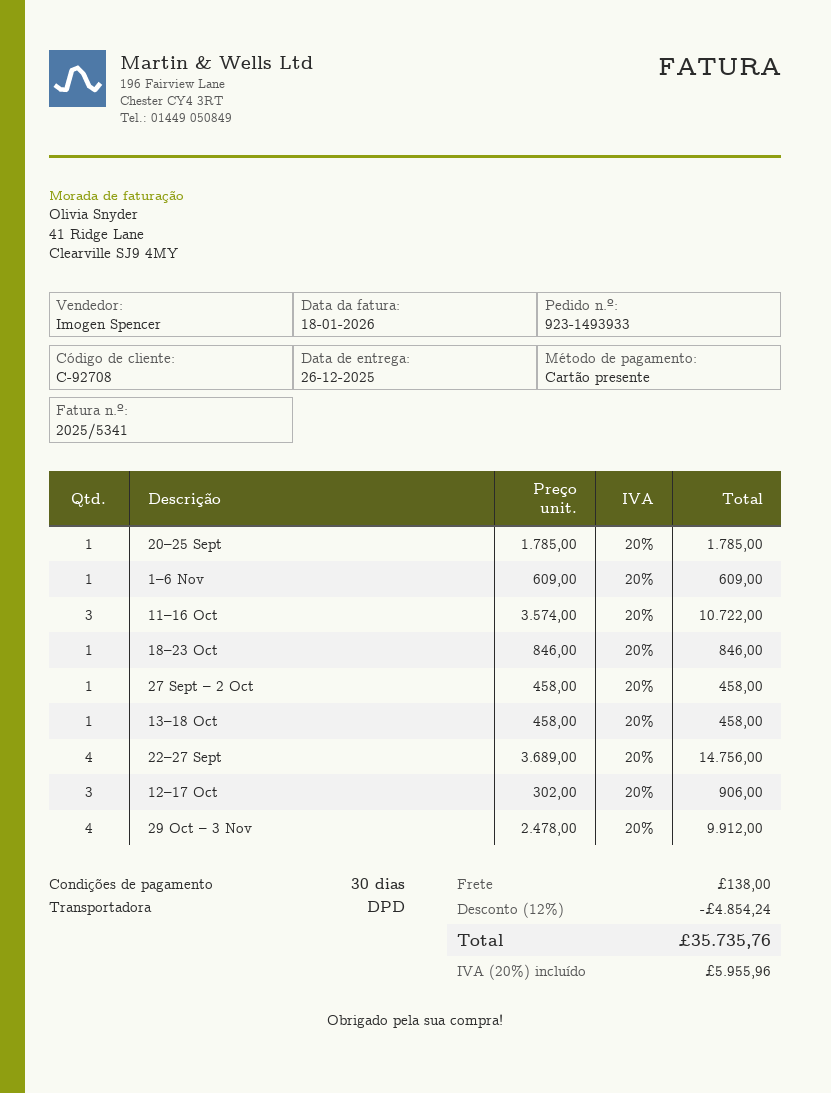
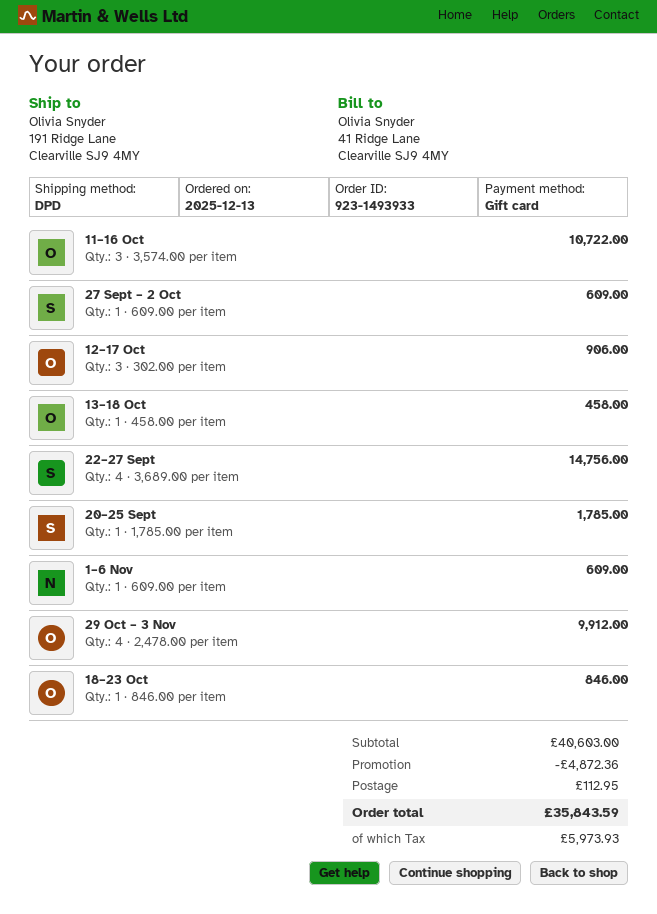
27 Sept – 2 Oct: 1 x 458.00 = 458.00 -> 1 x 609.00 = 609.00
discount: 4854.24 -> 4872.36
shipping: 138.00 -> 112.95
tax: 5955.96 -> 5973.93
total: 35735.76 -> 35843.59

